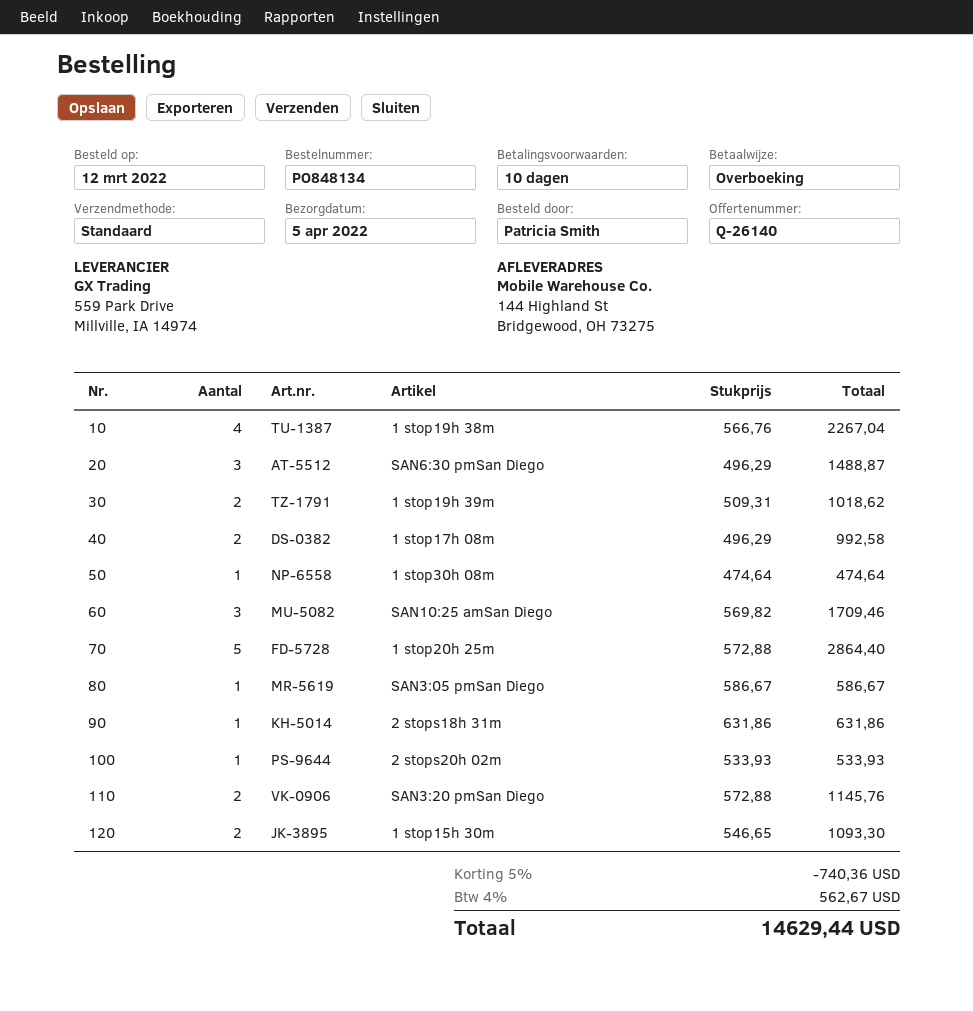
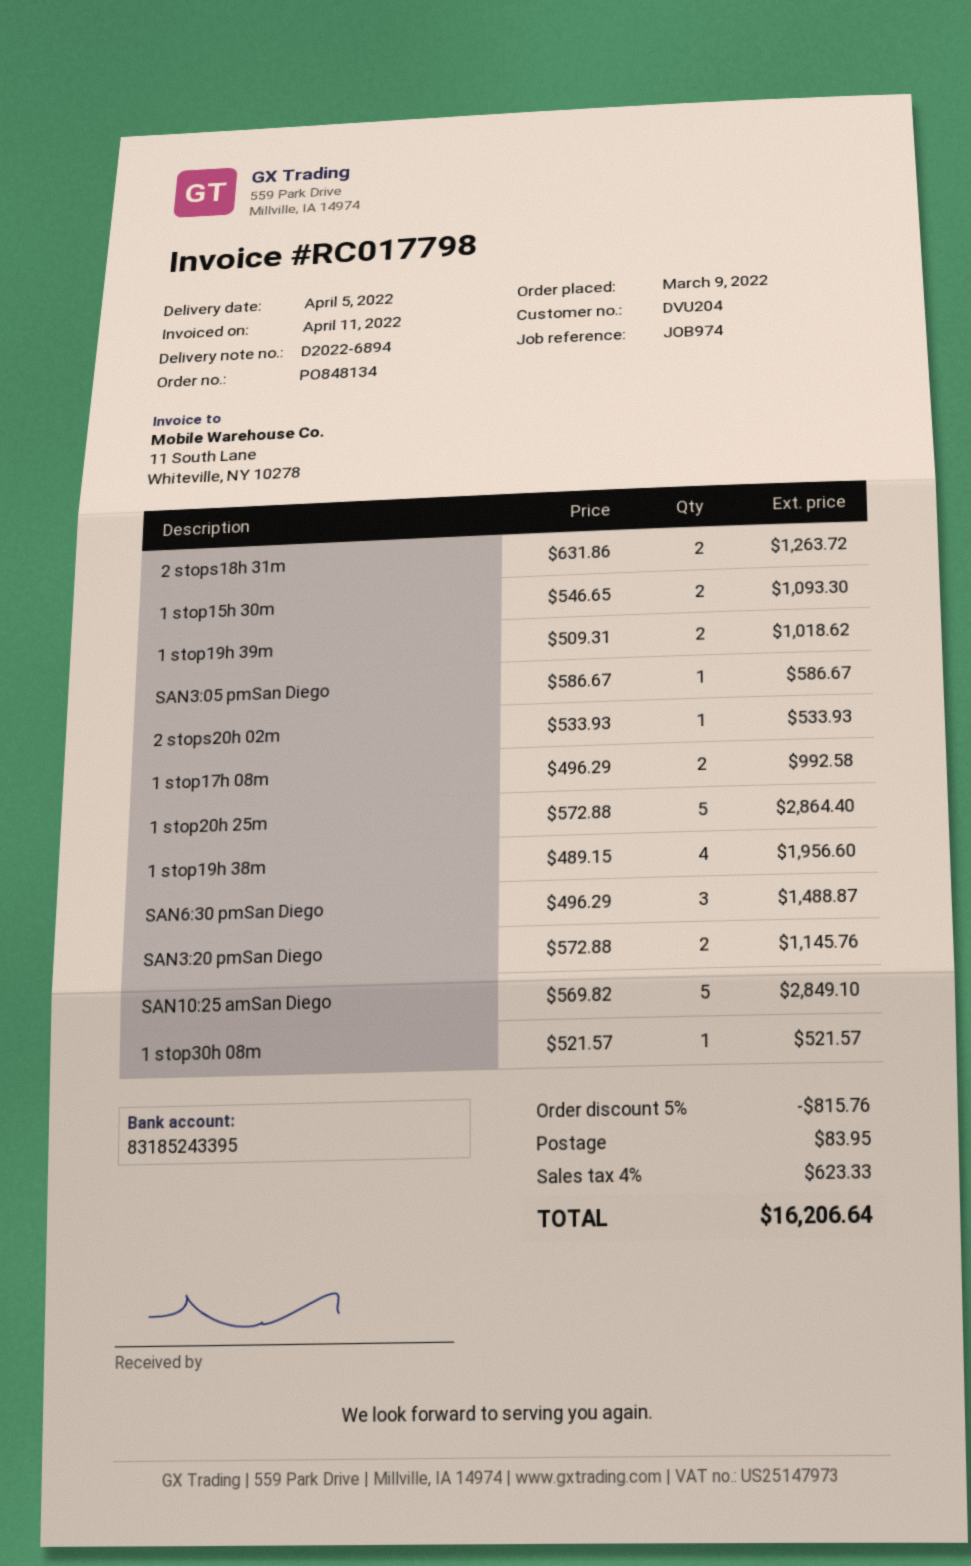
order date: 2022-03-12 -> 2022-03-09
1 stop19h 38m: 4 x 566.76 = 2267.04 -> 4 x 489.15 = 1956.60
1 stop30h 08m: 1 x 474.64 = 474.64 -> 1 x 521.57 = 521.57
SAN10:25 amSan Diego: 3 x 569.82 = 1709.46 -> 5 x 569.82 = 2849.10
2 stops18h 31m: 1 x 631.86 = 631.86 -> 2 x 631.86 = 1263.72
discount: 5% = 740.36 -> 5% = 815.76
shipping: none -> 83.95
tax: 4% = 562.67 -> 4% = 623.33
total: 14629.44 -> 16206.64

